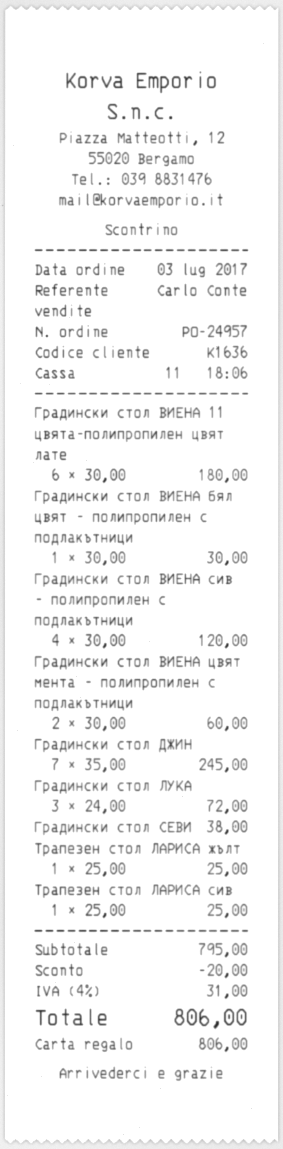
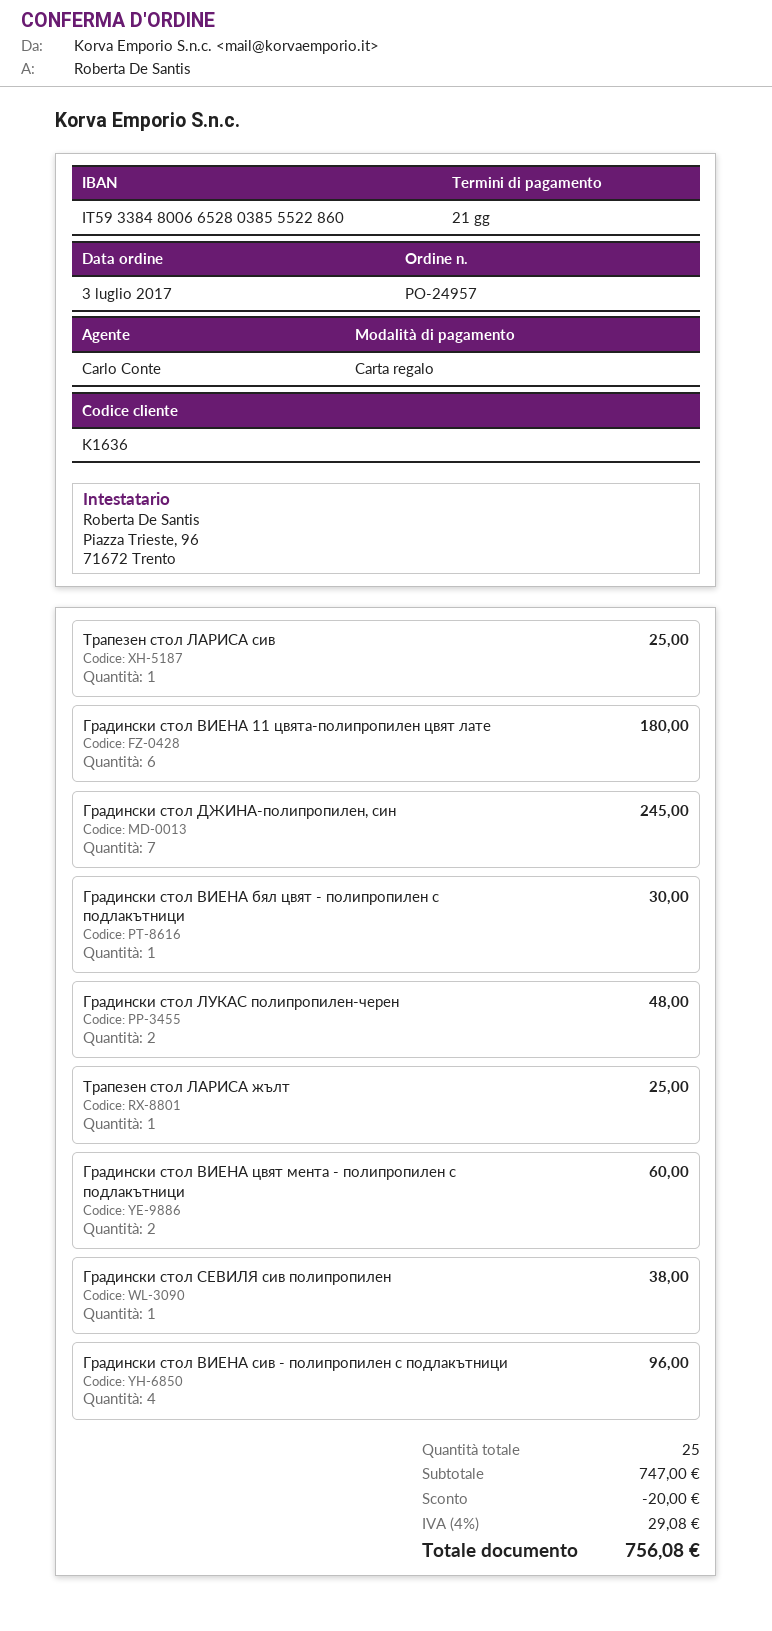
Градински стол ВИЕНА сив - полипропилен с подлакътници: 4 for 120.00 -> 4 for 96.00
Градински стол ЛУКА: 3 for 72.00 -> 2 for 48.00
subtotal: 795.00 -> 747.00
tax: 4% = 31.00 -> 4% = 29.08
total: 806.00 -> 756.08

